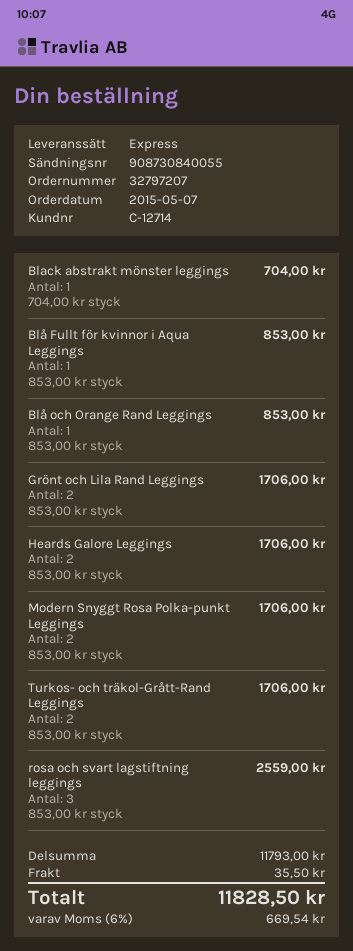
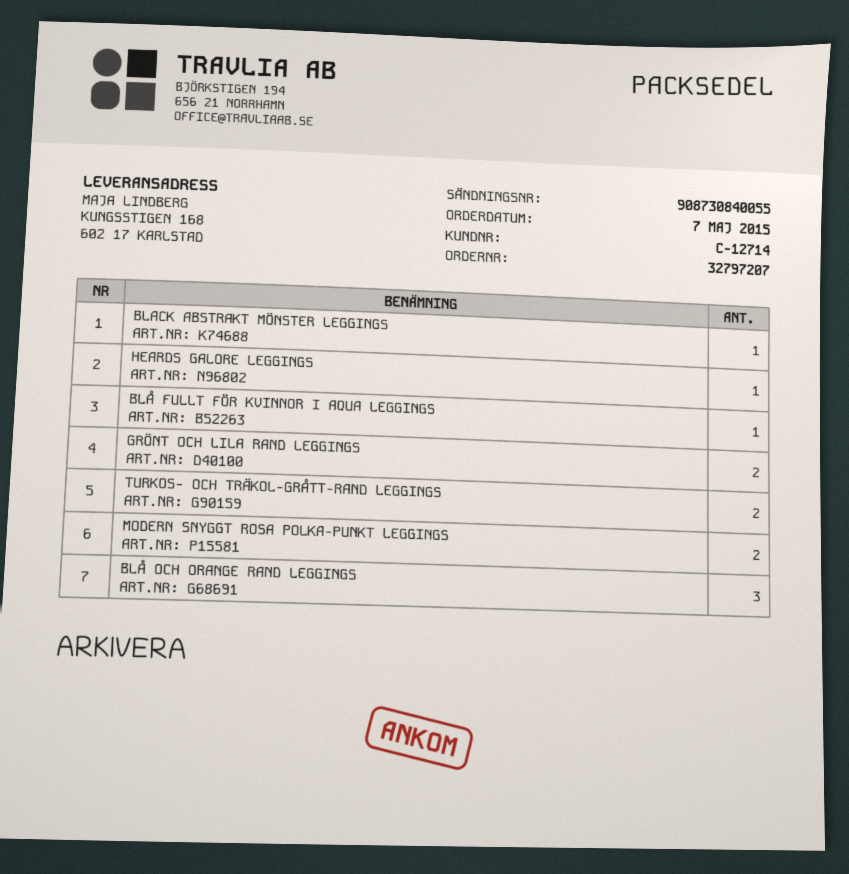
Blå och Orange Rand Leggings: 1 -> 3
Heards Galore Leggings: 2 -> 1
rosa och svart lagstiftning leggings: 3 -> none

